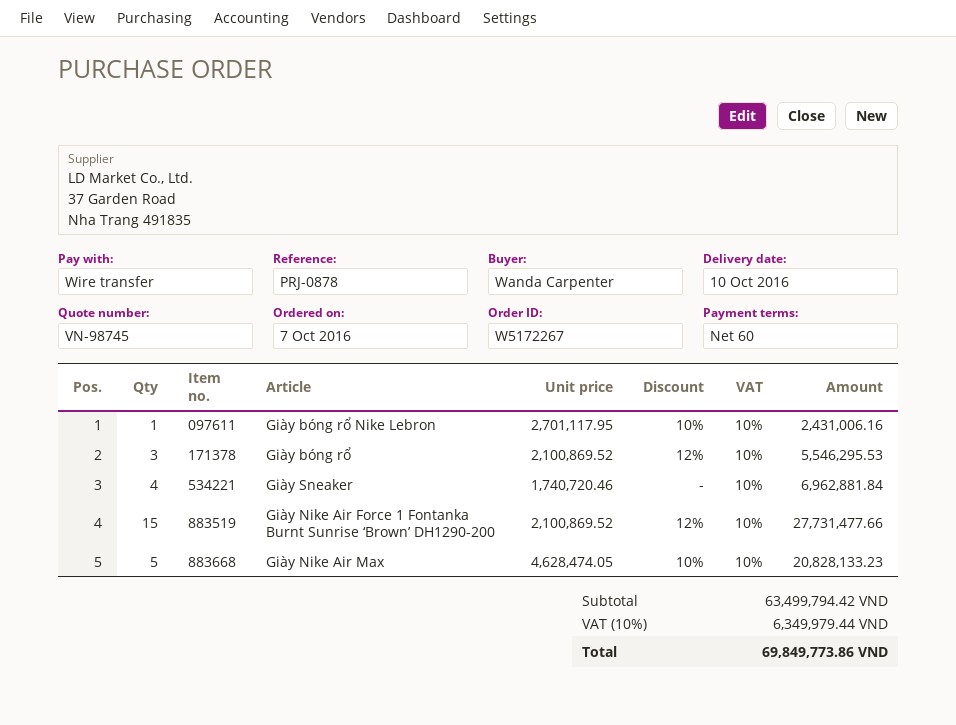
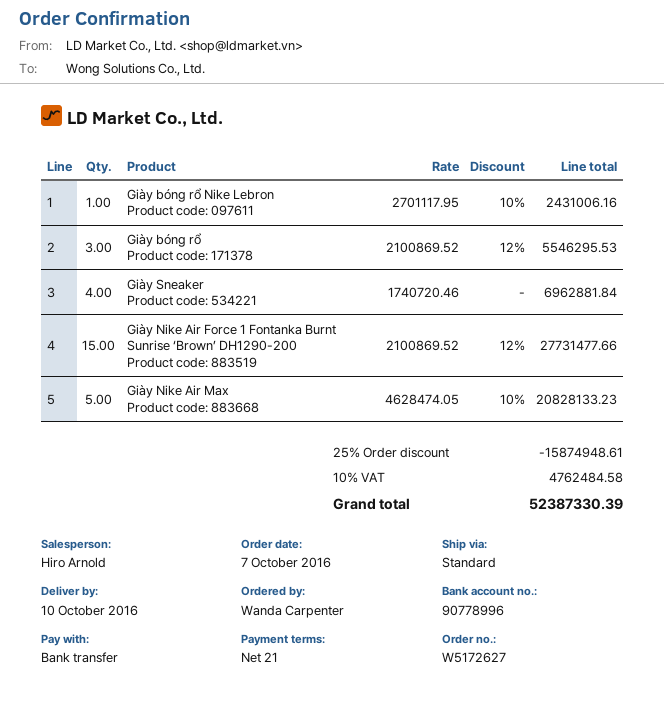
order number: W5172267 -> W5172627
payment terms: 60 days -> 21 days
discount: none -> 25% = 15874948.61
tax: 10% = 6349979.44 -> 10% = 4762484.58
total: 69849773.86 -> 52387330.39

